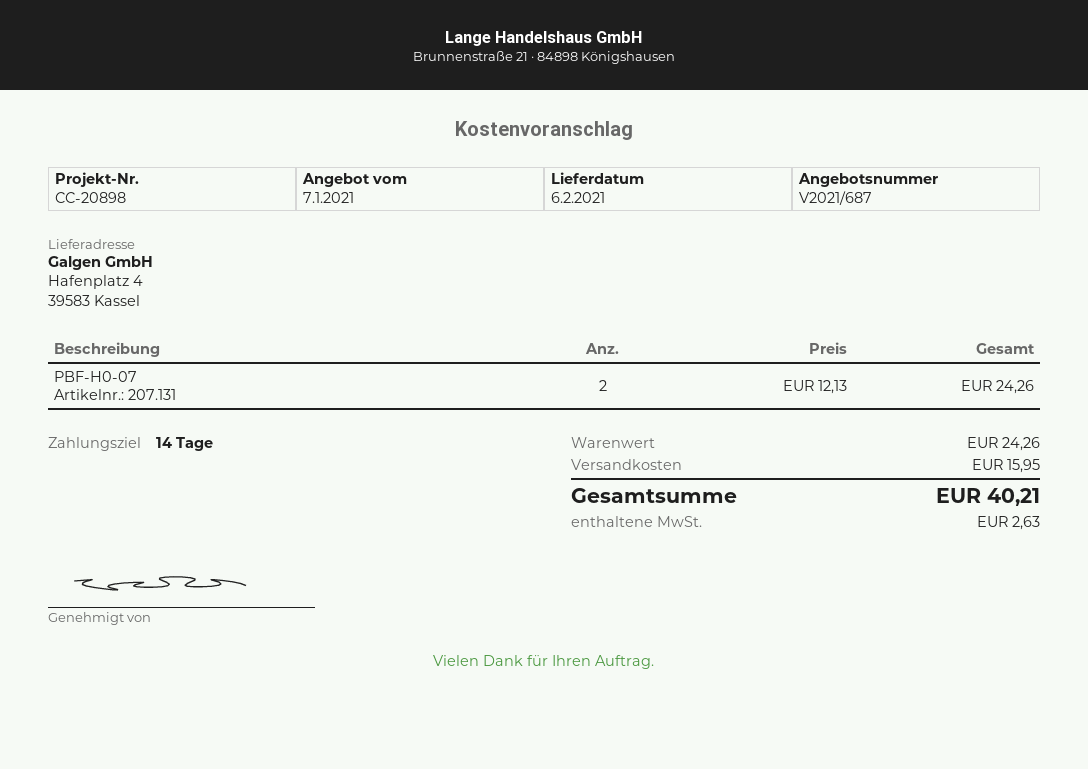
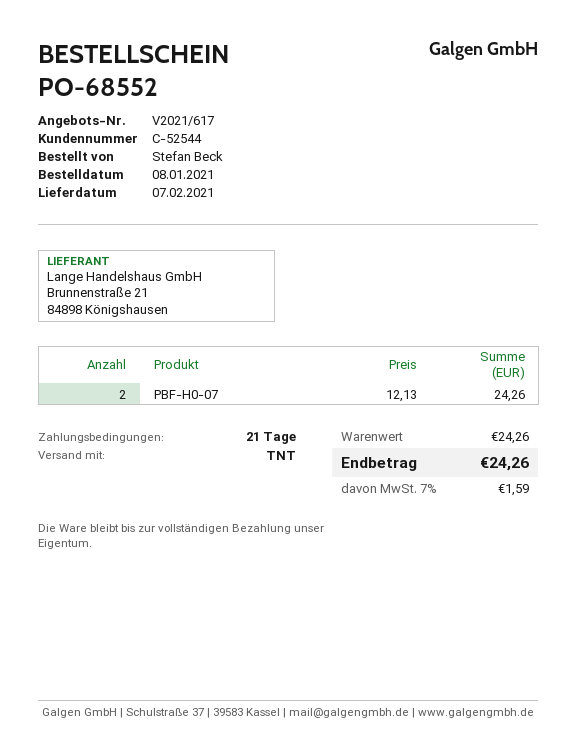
quote number: V2021/687 -> V2021/617
delivery date: 2021-02-06 -> 2021-02-07
payment terms: 14 days -> 21 days
shipping: 15.95 -> none
tax: 2.63 -> 1.59
total: 40.21 -> 24.26

